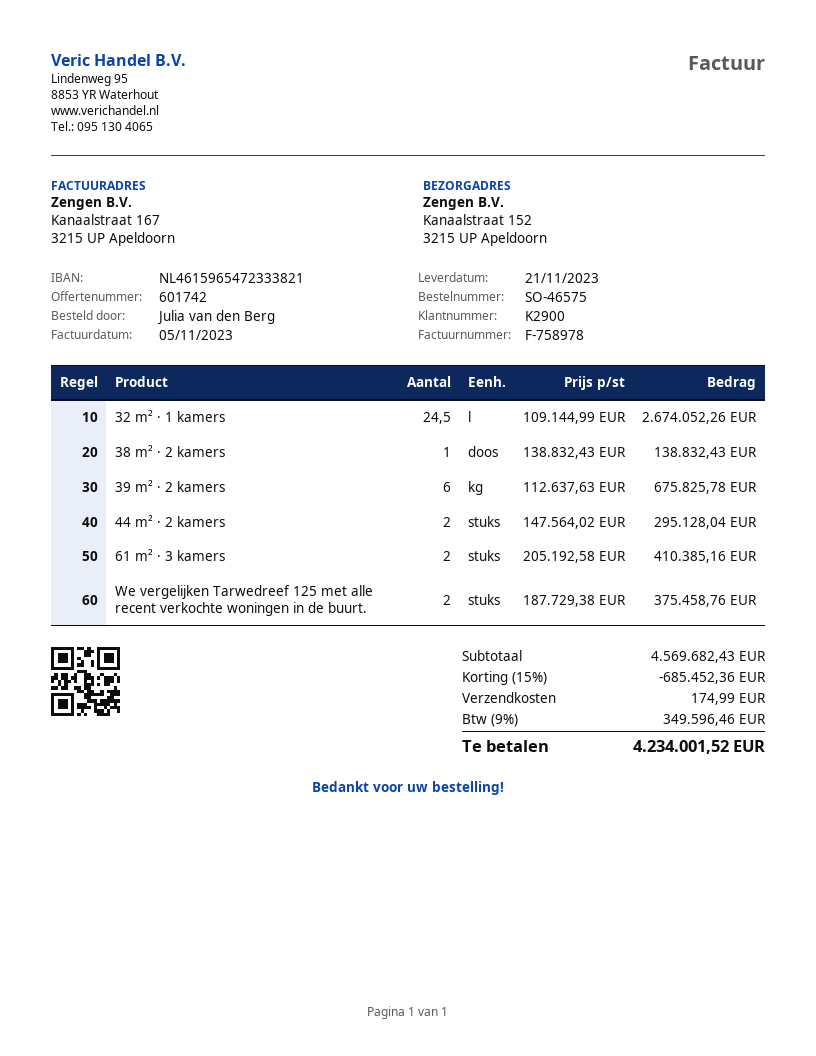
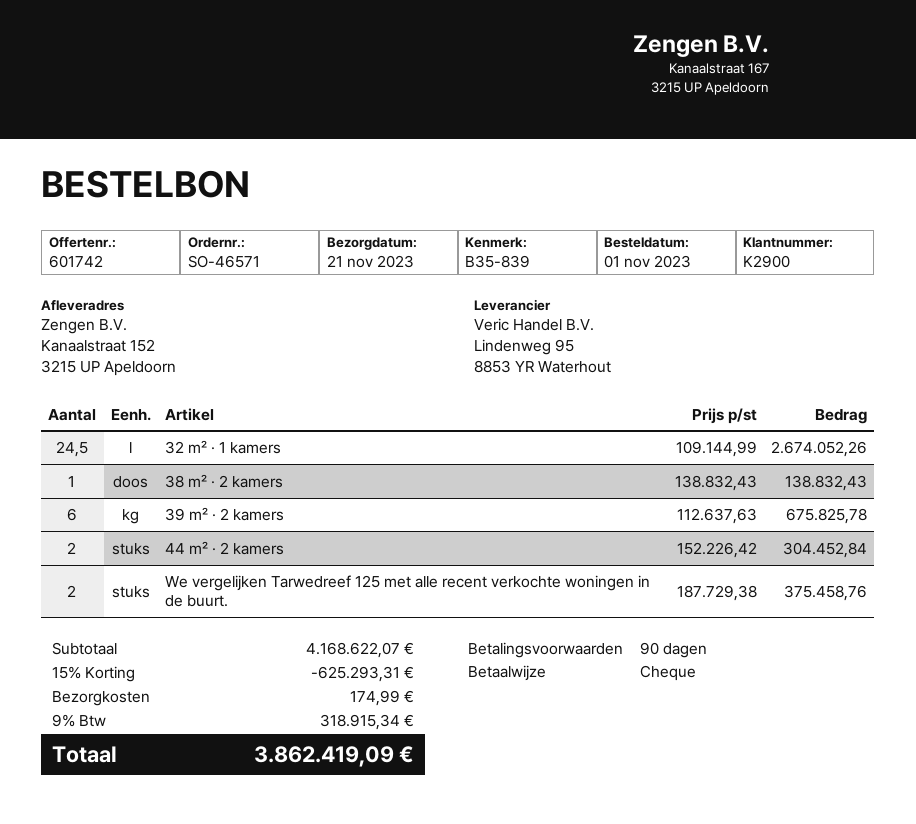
order number: SO-46575 -> SO-46571
44 m² · 2 kamers: 2 x 147564.02 = 295128.04 -> 2 x 152226.42 = 304452.84
61 m² · 3 kamers: 2 x 205192.58 = 410385.16 -> none
subtotal: 4569682.43 -> 4168622.07
discount: 15% = 685452.36 -> 15% = 625293.31
tax: 9% = 349596.46 -> 9% = 318915.34
total: 4234001.52 -> 3862419.09

